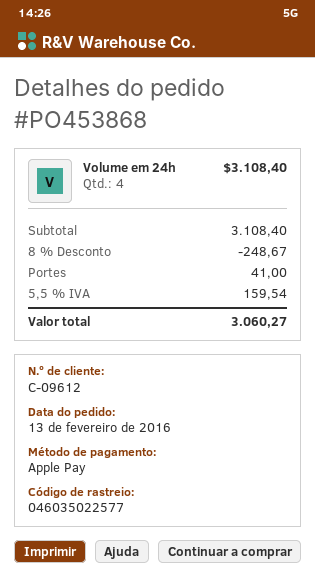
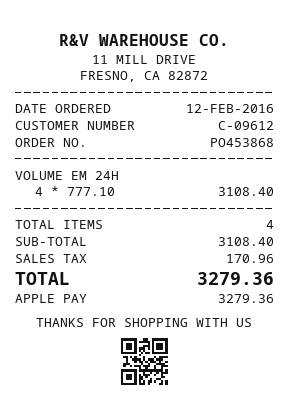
order date: 2016-02-13 -> 2016-02-12
discount: 8% = 248.67 -> none
shipping: 41.00 -> none
tax: 159.54 -> 170.96
total: 3060.27 -> 3279.36

